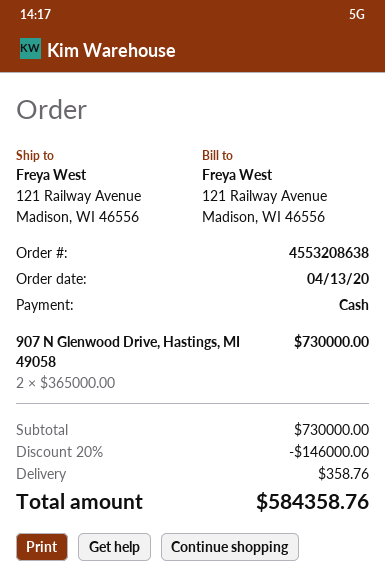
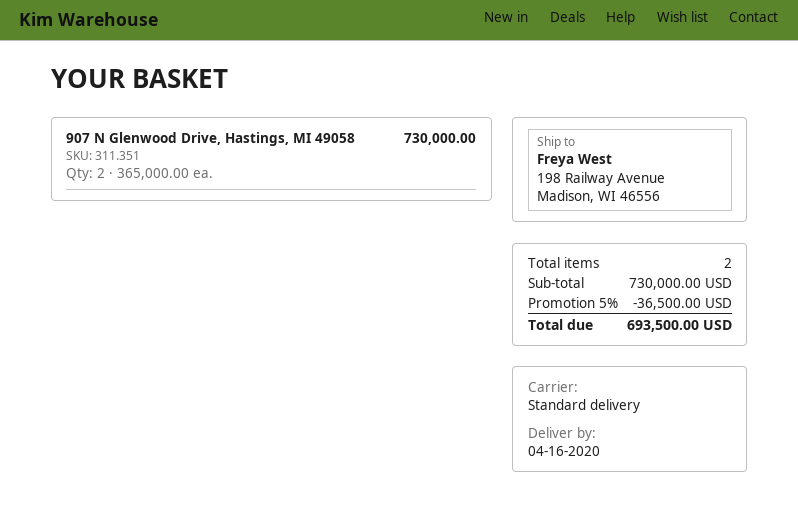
ship to: 121 Railway Avenue, Madison, WI 46556 -> 198 Railway Avenue, Madison, WI 46556
discount: 20% = 146000.00 -> 5% = 36500.00
shipping: 358.76 -> none
total: 584358.76 -> 693500.00

